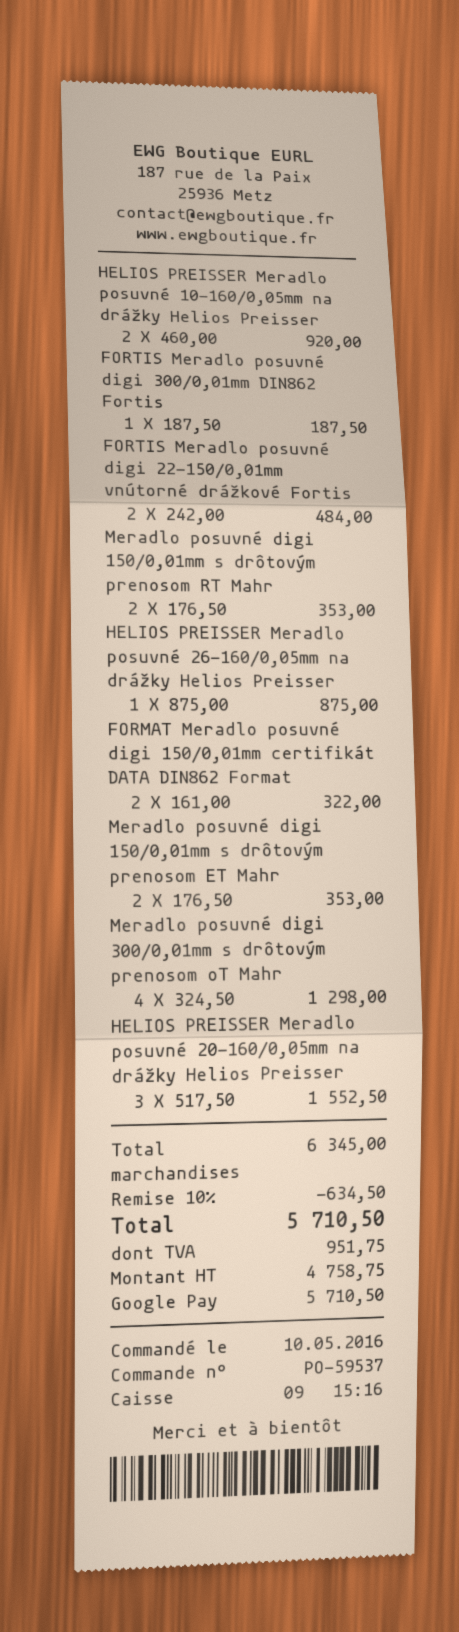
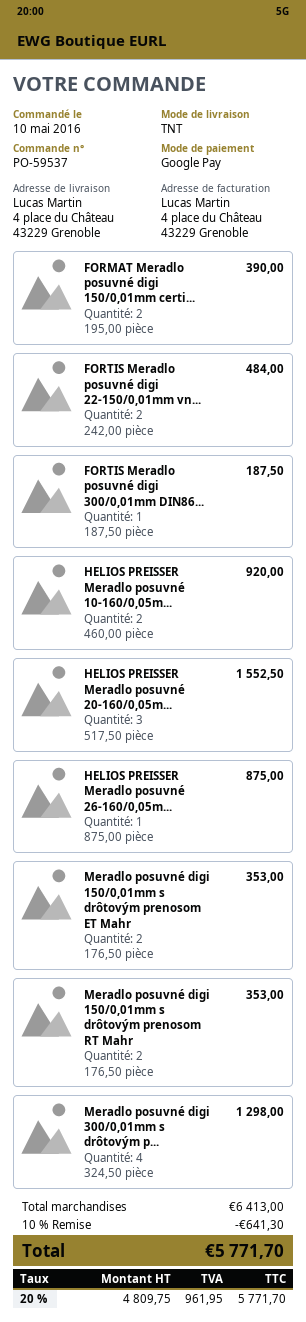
FORMAT Meradlo posuvné digi 150/0,01mm certifikát DATA DIN862 Format: 2 x 161.00 = 322.00 -> 2 x 195.00 = 390.00
subtotal: 6345.00 -> 6413.00
discount: 10% = 634.50 -> 10% = 641.30
net: 4758.75 -> 4809.75
tax: 951.75 -> 961.95
total: 5710.50 -> 5771.70

